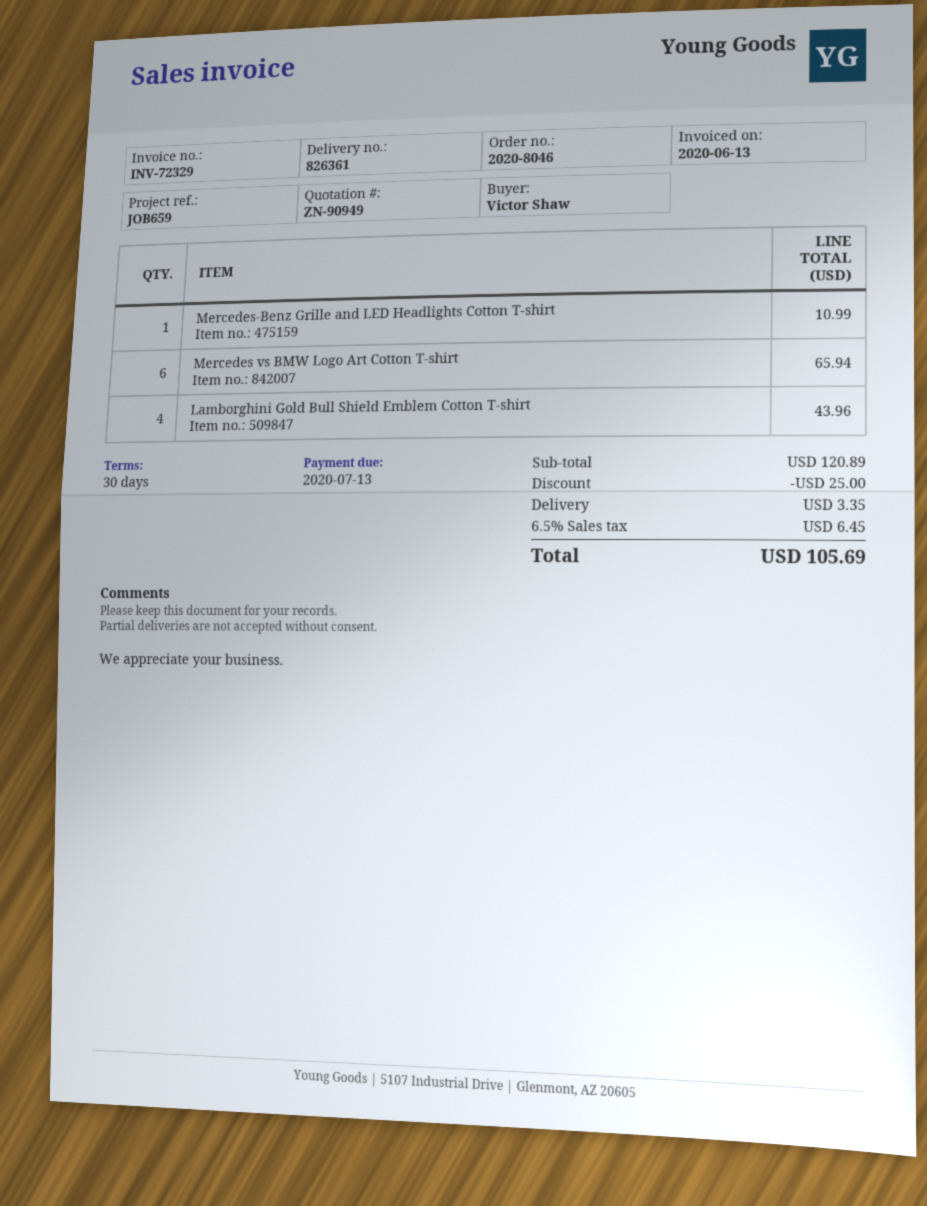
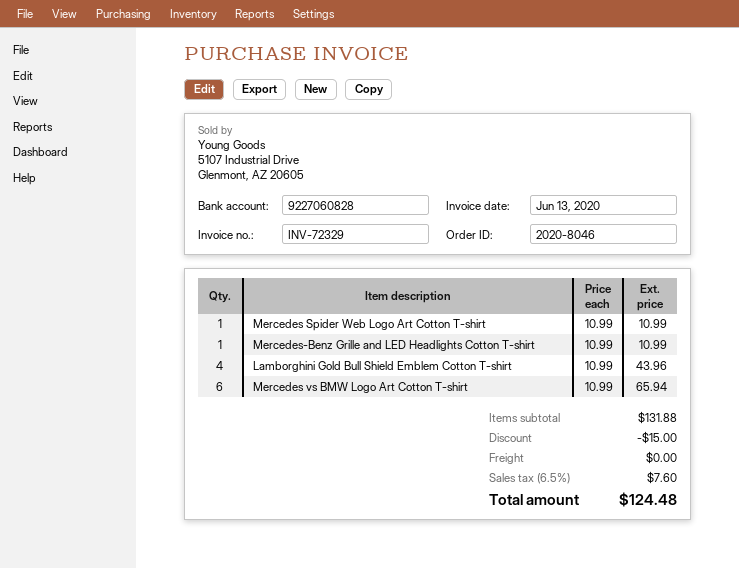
Mercedes Spider Web Logo Art Cotton T-shirt: none -> 1 for 10.99
subtotal: 120.89 -> 131.88
discount: 25.00 -> 15.00
shipping: 3.35 -> 0.00
tax: 6.5% = 6.45 -> 6.5% = 7.60
total: 105.69 -> 124.48

